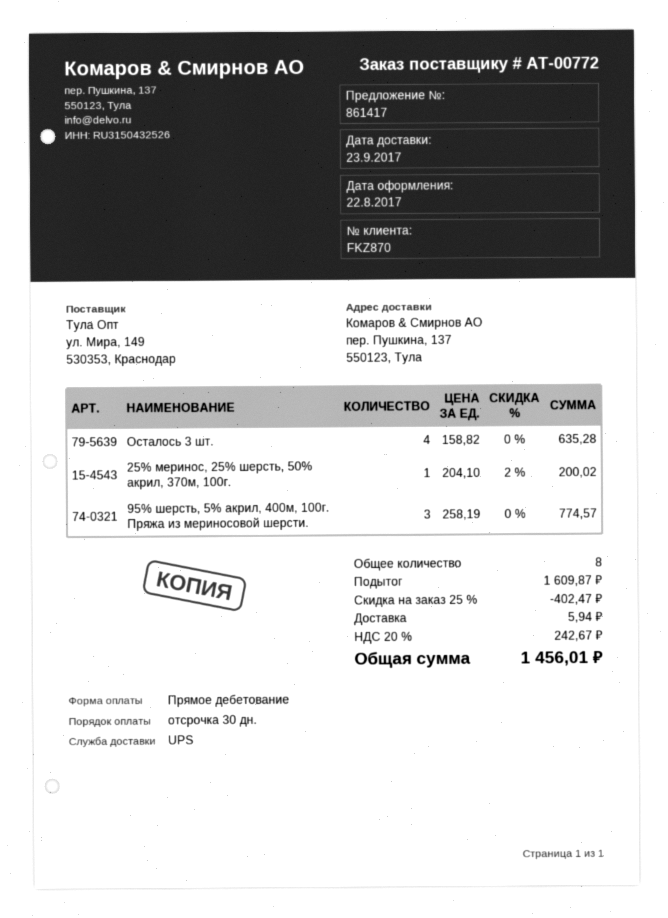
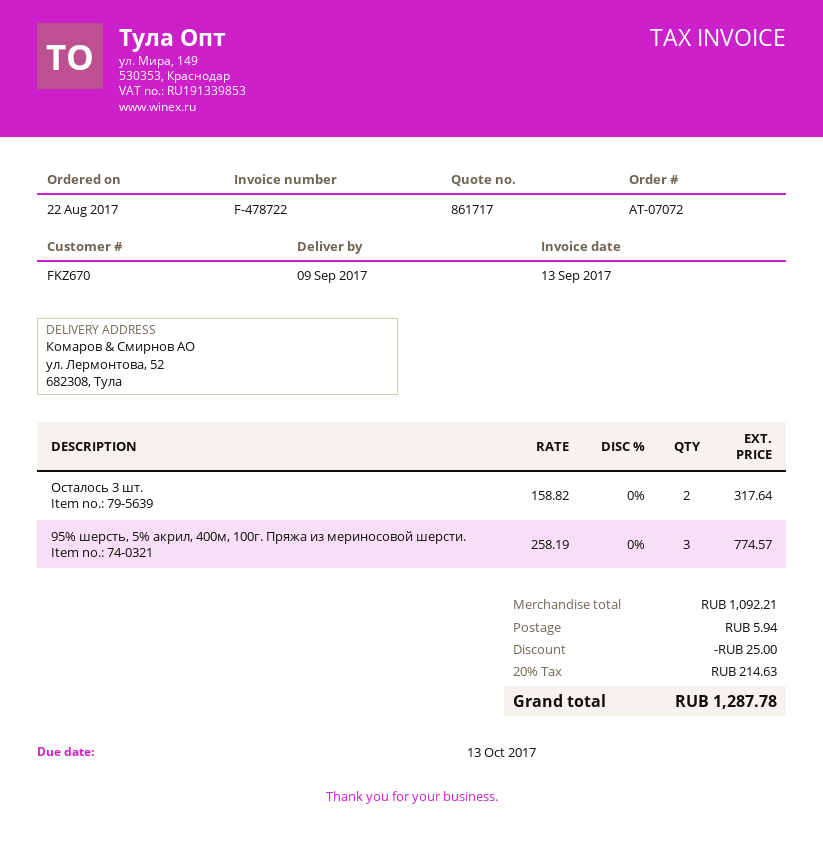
quote number: 861417 -> 861717
order number: AT-00772 -> AT-07072
delivery date: 2017-09-23 -> 2017-09-09
customer number: FKZ870 -> FKZ670
ship to: пер. Пушкина, 137, 550123, Тула -> ул. Лермонтова, 52, 682308, Тула
Осталось 3 шт.: 4 x 158.82 = 635.28 -> 2 x 158.82 = 317.64
25% меринос, 25% шерсть, 50% акрил, 370м, 100г.: 1 x 204.10 - 2% = 200.02 -> none
subtotal: 1609.87 -> 1092.21
discount: 402.47 -> 25.00
tax: 20% = 242.67 -> 20% = 214.63
total: 1456.01 -> 1287.78

